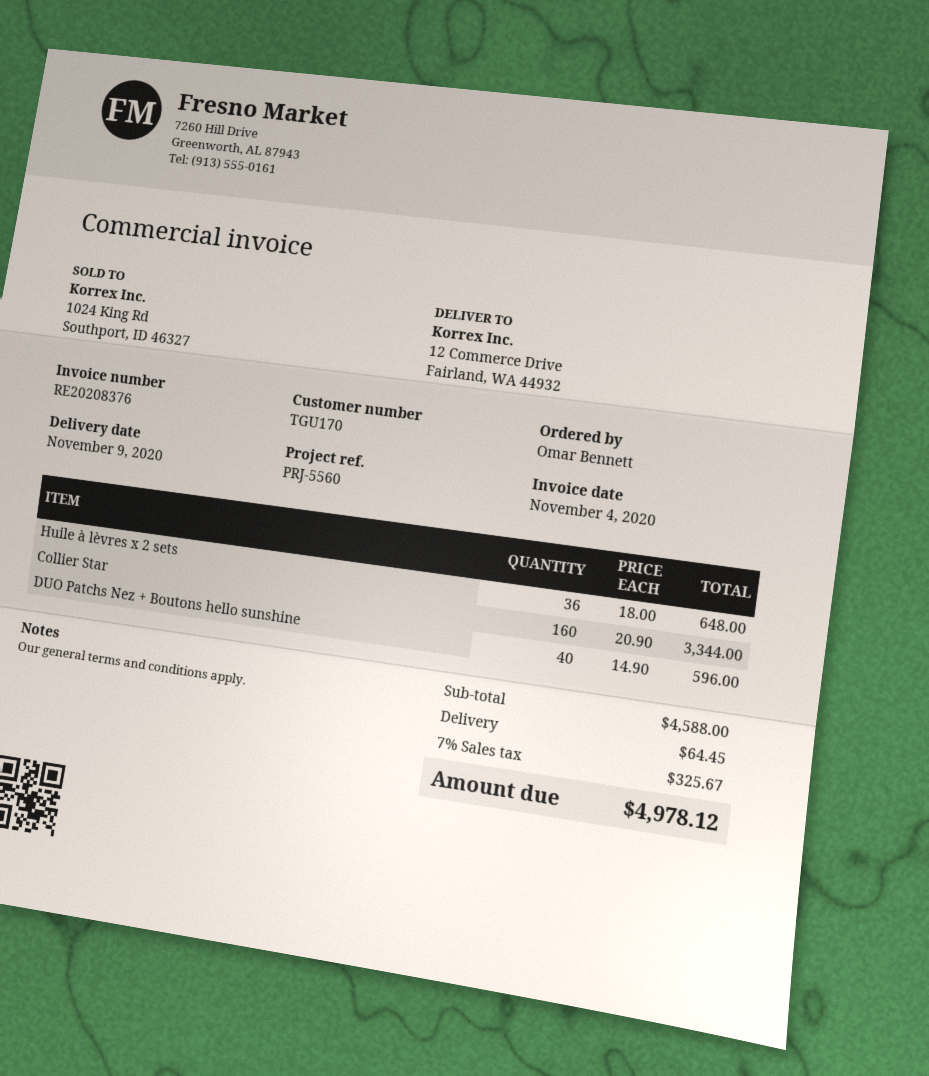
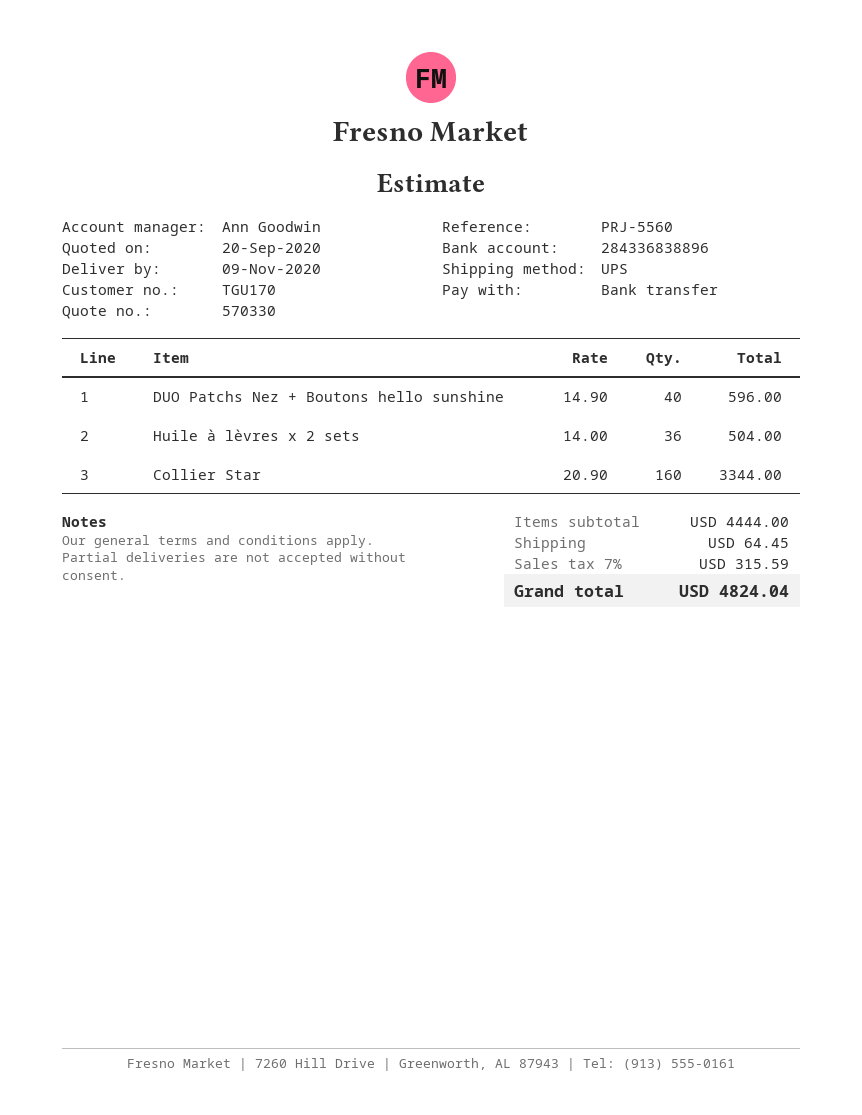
Huile à lèvres x 2 sets: 36 x 18.00 = 648.00 -> 36 x 14.00 = 504.00
subtotal: 4588.00 -> 4444.00
tax: 7% = 325.67 -> 7% = 315.59
total: 4978.12 -> 4824.04

